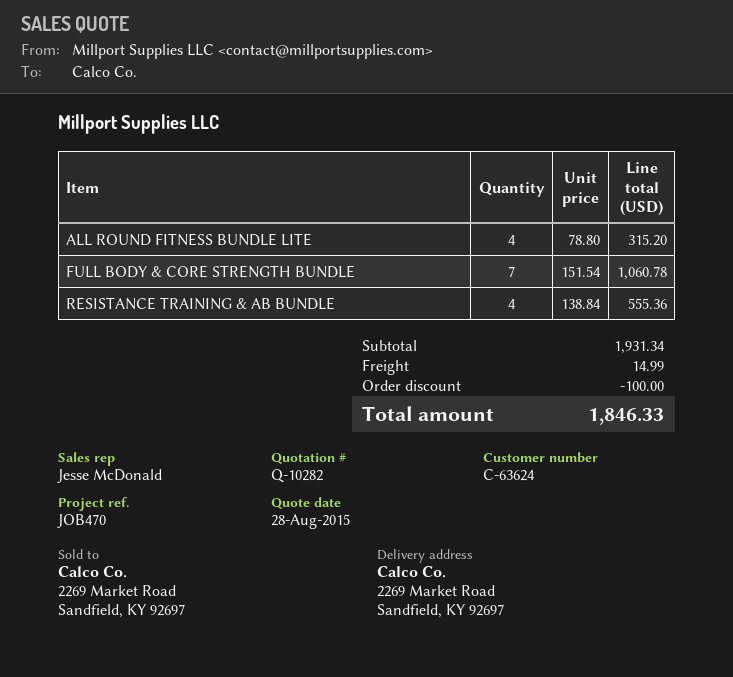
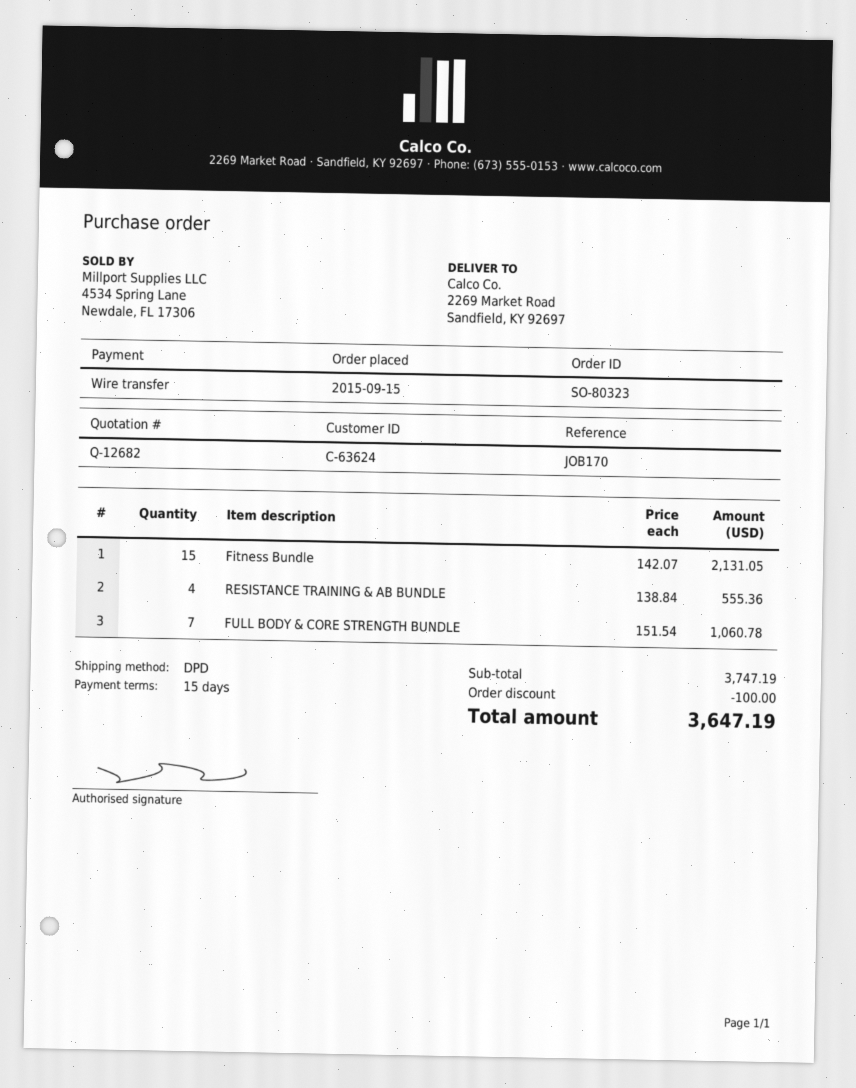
quote number: Q-10282 -> Q-12682
reference: JOB470 -> JOB170
ALL ROUND FITNESS BUNDLE LITE: 4 x 78.80 = 315.20 -> none
Fitness Bundle: none -> 15 x 142.07 = 2131.05
subtotal: 1931.34 -> 3747.19
shipping: 14.99 -> none
total: 1846.33 -> 3647.19

